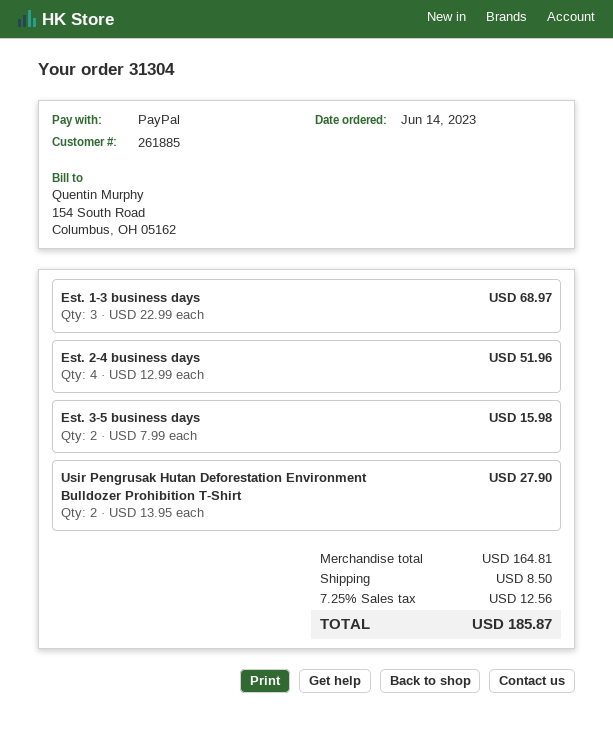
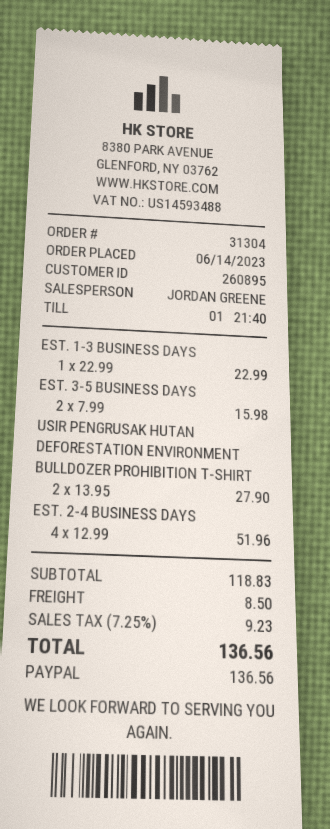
customer number: 261885 -> 260895
Est. 1-3 business days: 3 x 22.99 = 68.97 -> 1 x 22.99 = 22.99
subtotal: 164.81 -> 118.83
tax: 7.25% = 12.56 -> 7.25% = 9.23
total: 185.87 -> 136.56

